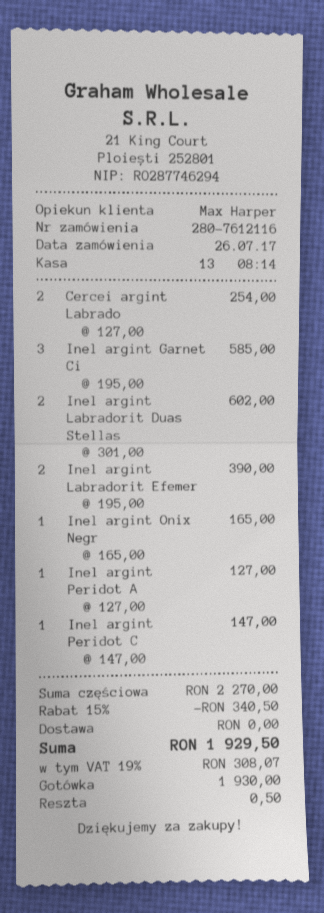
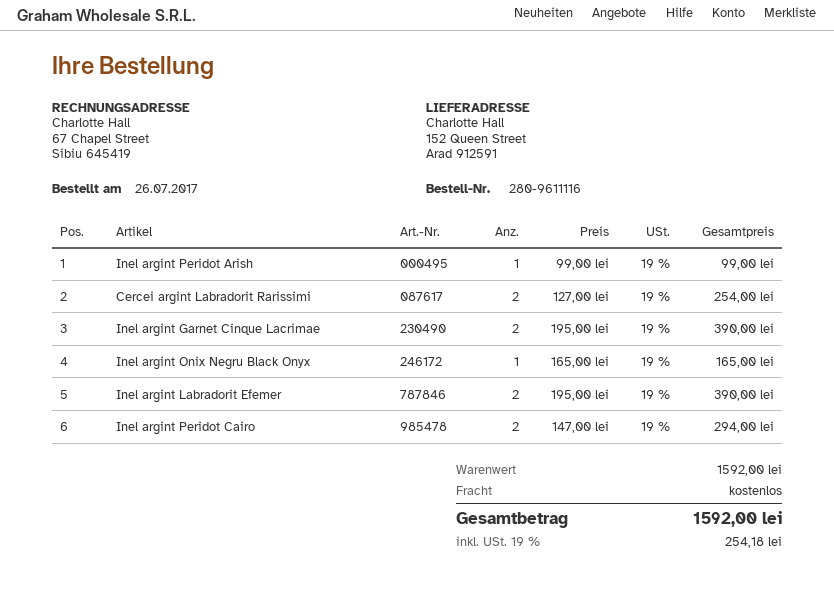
order number: 280-7612116 -> 280-9611116
Inel argint Garnet Ci: 3 x 195.00 = 585.00 -> 2 x 195.00 = 390.00
Inel argint Labradorit Duas Stellas: 2 x 301.00 = 602.00 -> none
Inel argint Peridot A: 1 x 127.00 = 127.00 -> 1 x 99.00 = 99.00
Inel argint Peridot C: 1 x 147.00 = 147.00 -> 2 x 147.00 = 294.00
subtotal: 2270.00 -> 1592.00
discount: 15% = 340.50 -> none
tax: 19% = 308.07 -> 19% = 254.18
total: 1929.50 -> 1592.00

